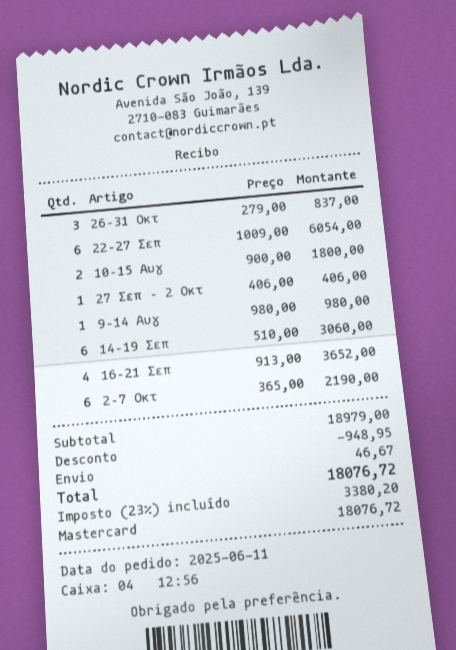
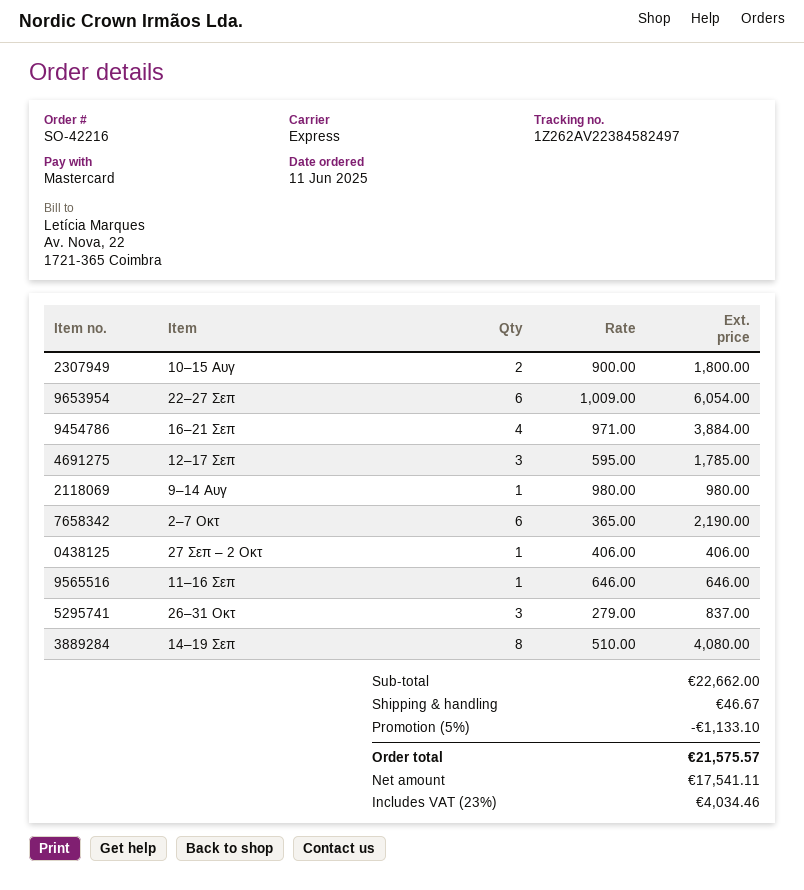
14–19 Σεπ: 6 x 510.00 = 3060.00 -> 8 x 510.00 = 4080.00
16–21 Σεπ: 4 x 913.00 = 3652.00 -> 4 x 971.00 = 3884.00
12–17 Σεπ: none -> 3 x 595.00 = 1785.00
11–16 Σεπ: none -> 1 x 646.00 = 646.00
subtotal: 18979.00 -> 22662.00
discount: 948.95 -> 1133.10
tax: 23% = 3380.20 -> 23% = 4034.46
total: 18076.72 -> 21575.57

